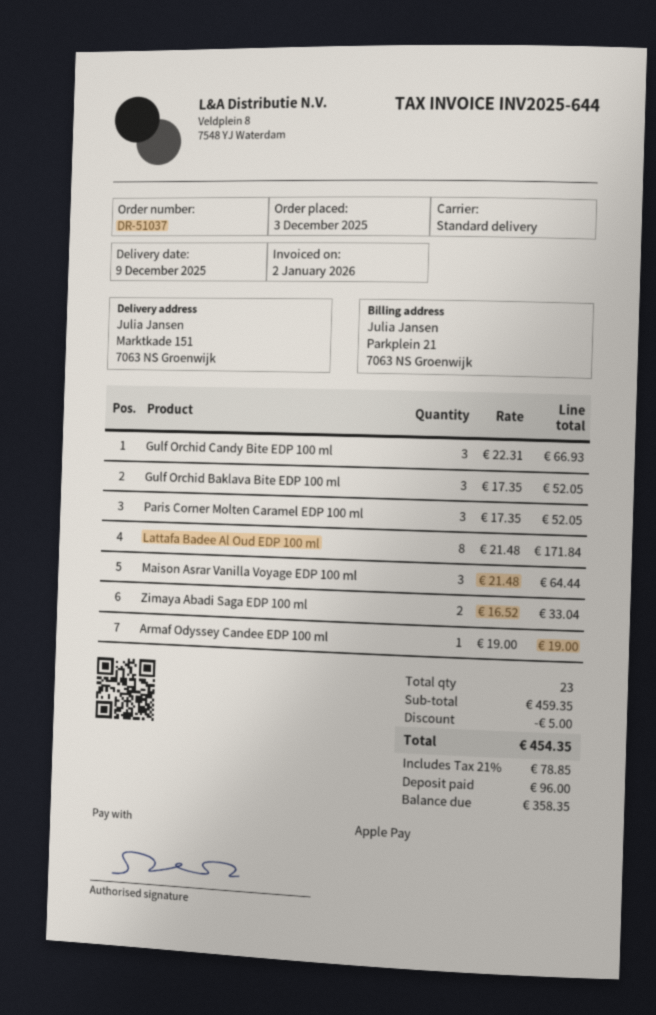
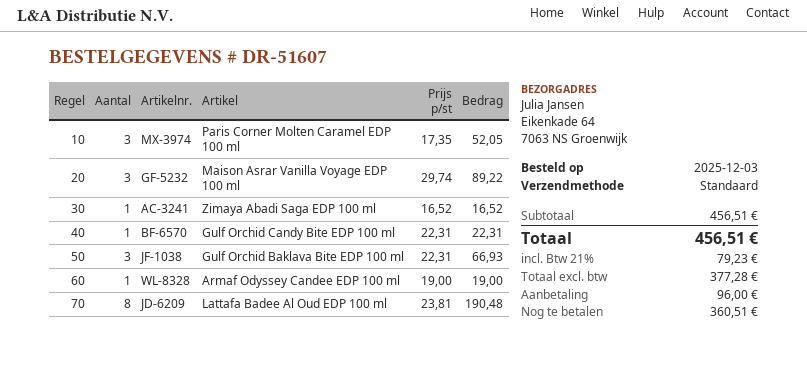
order number: DR-51037 -> DR-51607
ship to: Marktkade 151, 7063 NS Groenwijk -> Eikenkade 64, 7063 NS Groenwijk
Gulf Orchid Candy Bite EDP 100 ml: 3 x 22.31 = 66.93 -> 1 x 22.31 = 22.31
Gulf Orchid Baklava Bite EDP 100 ml: 3 x 17.35 = 52.05 -> 3 x 22.31 = 66.93
Lattafa Badee Al Oud EDP 100 ml: 8 x 21.48 = 171.84 -> 8 x 23.81 = 190.48
Maison Asrar Vanilla Voyage EDP 100 ml: 3 x 21.48 = 64.44 -> 3 x 29.74 = 89.22
Zimaya Abadi Saga EDP 100 ml: 2 x 16.52 = 33.04 -> 1 x 16.52 = 16.52
subtotal: 459.35 -> 456.51
discount: 5.00 -> none
tax: 21% = 78.85 -> 21% = 79.23
total: 454.35 -> 456.51
balance: 358.35 -> 360.51

